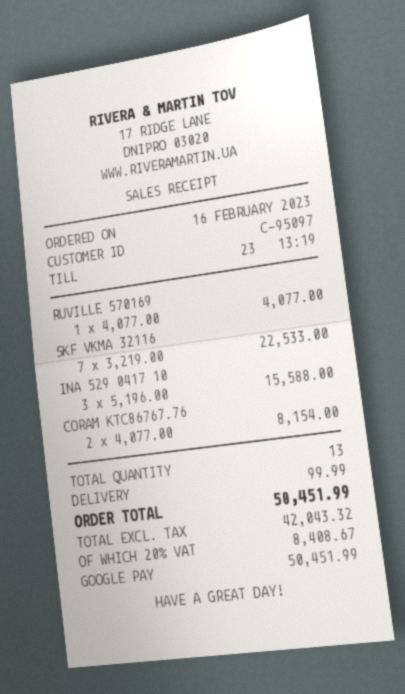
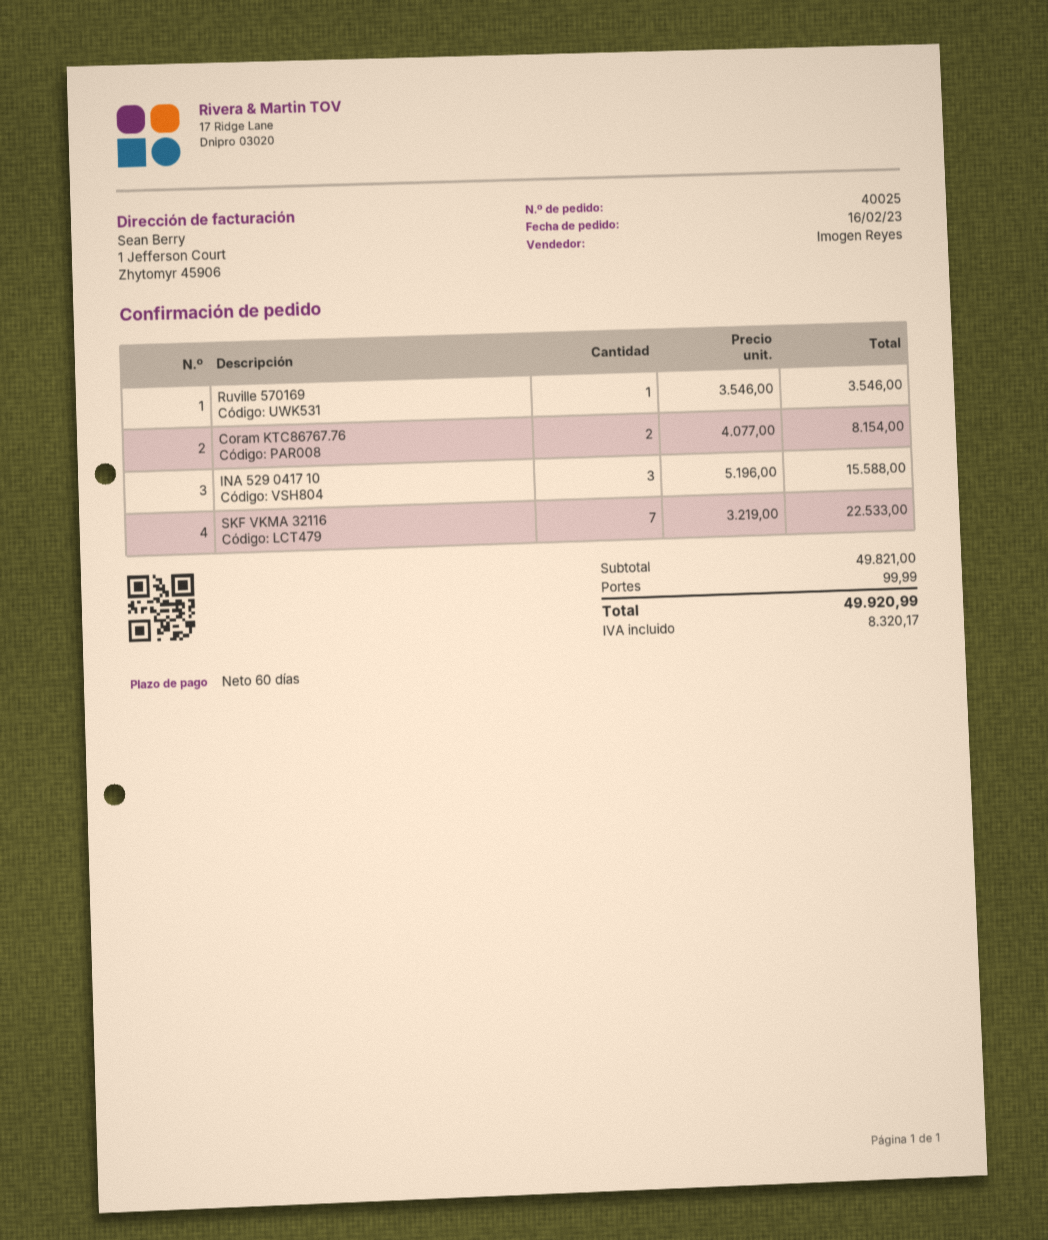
RUVILLE 570169: 1 x 4077.00 = 4077.00 -> 1 x 3546.00 = 3546.00
tax: 8408.67 -> 8320.17
total: 50451.99 -> 49920.99

